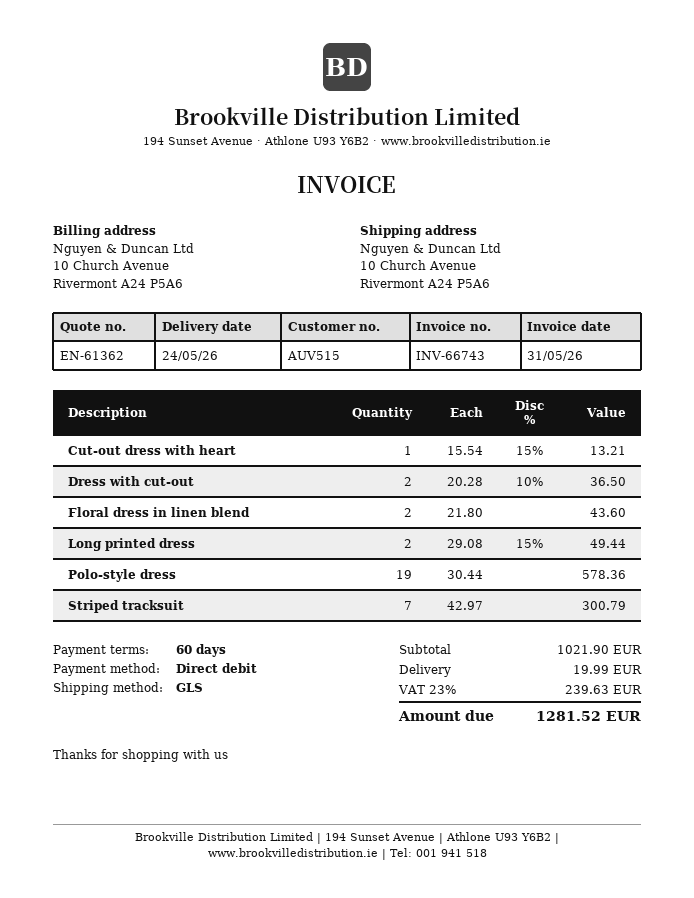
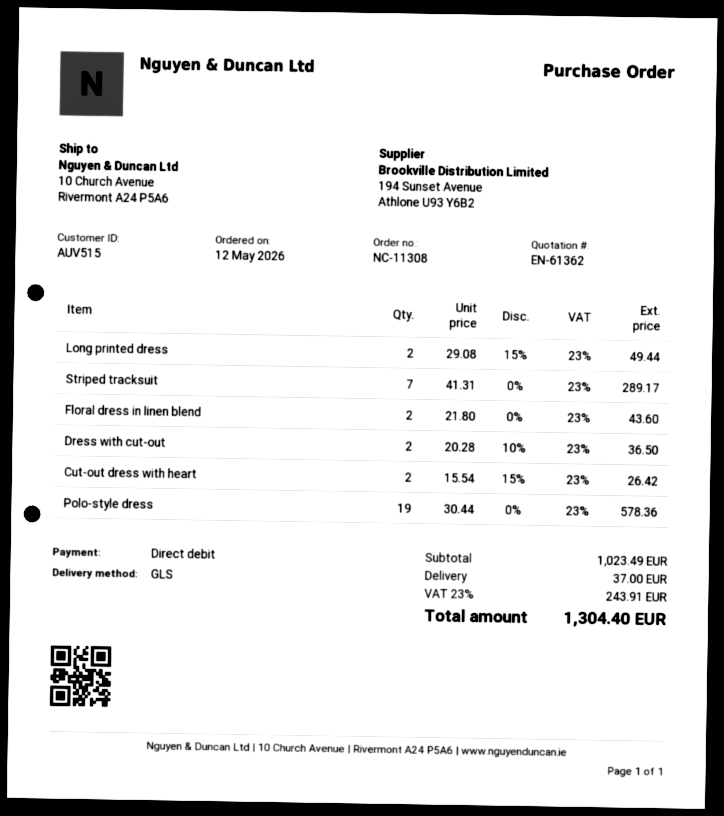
Cut-out dress with heart: 1 x 15.54 - 15% = 13.21 -> 2 x 15.54 - 15% = 26.42
Striped tracksuit: 7 x 42.97 = 300.79 -> 7 x 41.31 = 289.17
subtotal: 1021.90 -> 1023.49
shipping: 19.99 -> 37.00
tax: 23% = 239.63 -> 23% = 243.91
total: 1281.52 -> 1304.40

